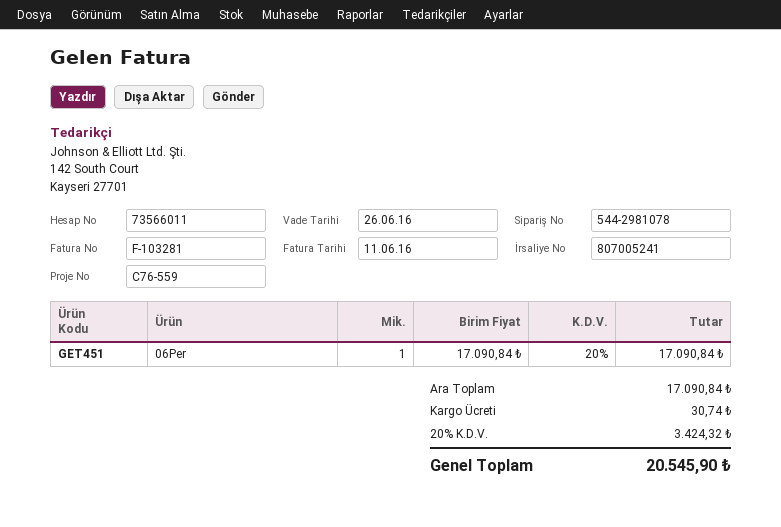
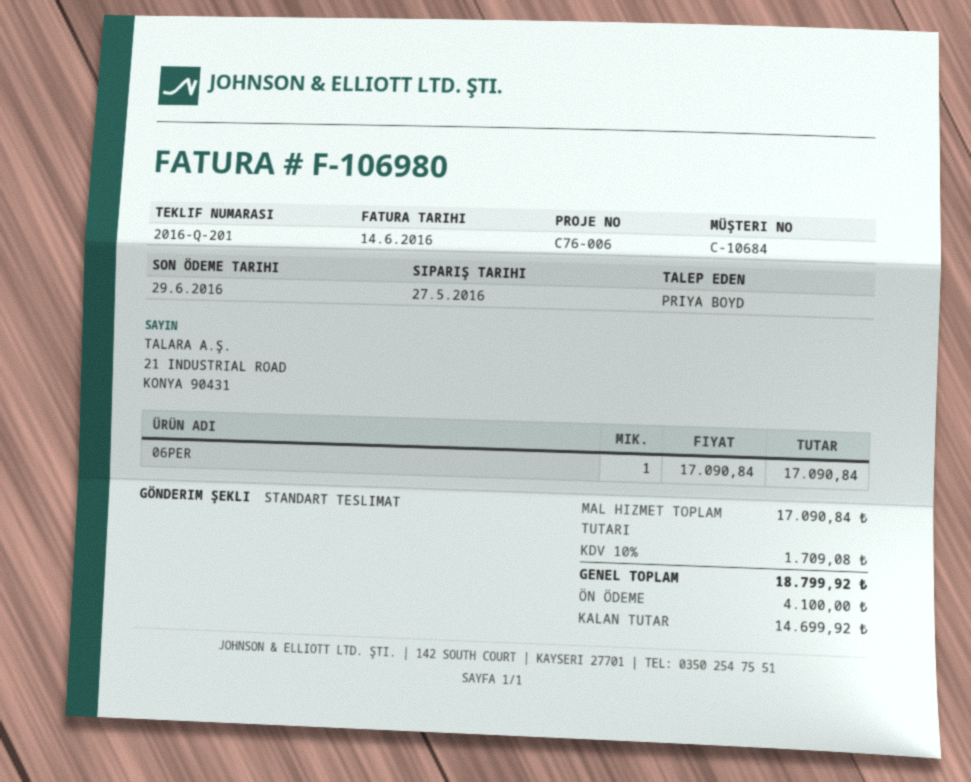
invoice number: F-103281 -> F-106980
invoice date: 2016-06-11 -> 2016-06-14
due date: 2016-06-26 -> 2016-06-29
reference: C76-559 -> C76-006
shipping: 30.74 -> none
tax: 20% = 3424.32 -> 10% = 1709.08
total: 20545.90 -> 18799.92

